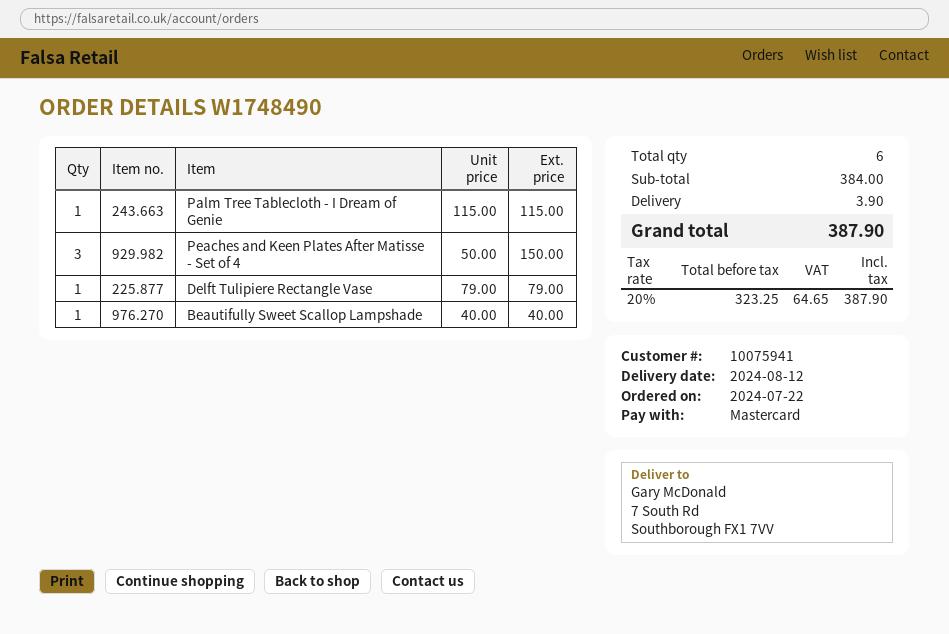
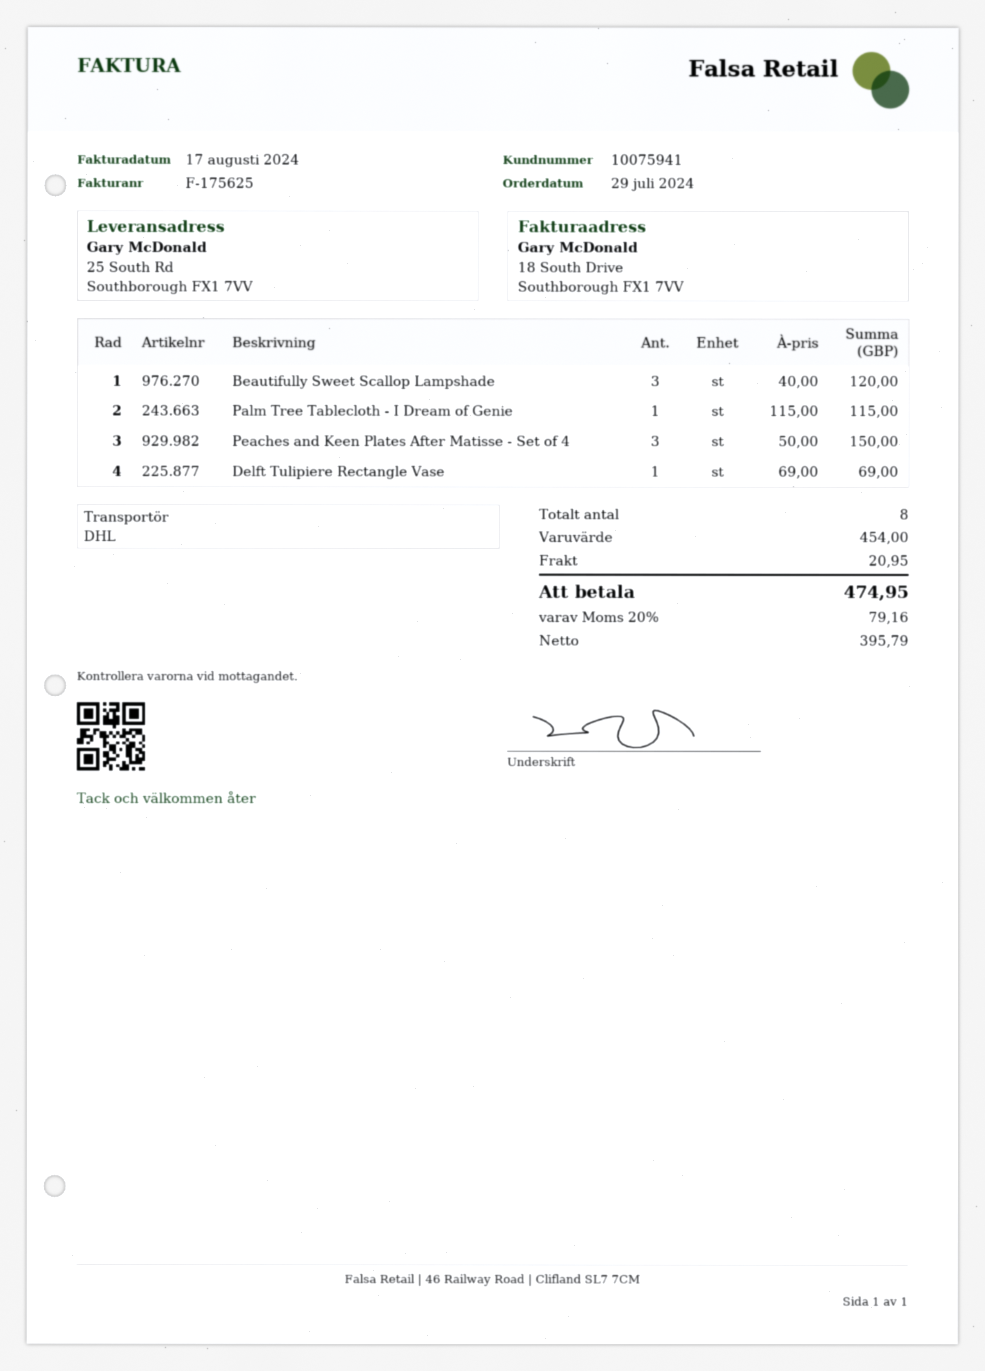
order date: 2024-07-22 -> 2024-07-29
ship to: 7 South Rd, Southborough FX1 7VV -> 25 South Rd, Southborough FX1 7VV
Delft Tulipiere Rectangle Vase: 1 x 79.00 = 79.00 -> 1 x 69.00 = 69.00
Beautifully Sweet Scallop Lampshade: 1 x 40.00 = 40.00 -> 3 x 40.00 = 120.00
total quantity: 6 -> 8
subtotal: 384.00 -> 454.00
shipping: 3.90 -> 20.95
net: 323.25 -> 395.79
tax: 20% = 64.65 -> 20% = 79.16
total: 387.90 -> 474.95

